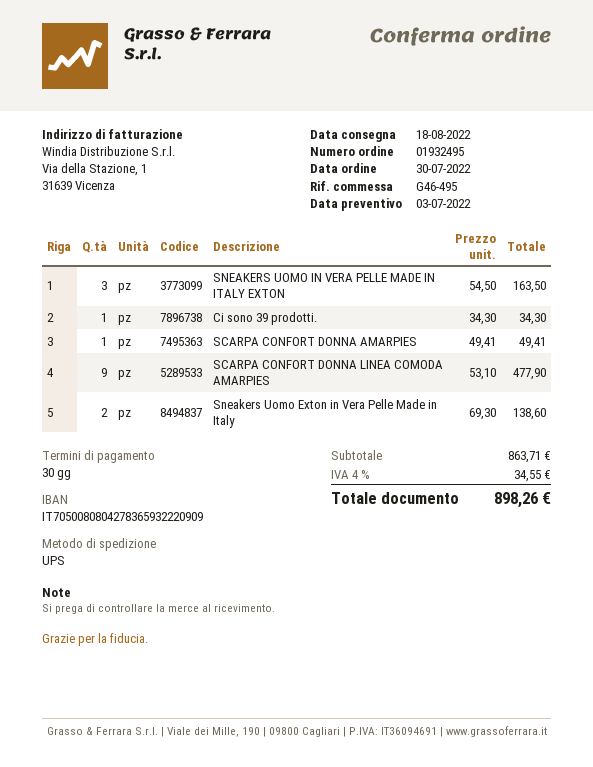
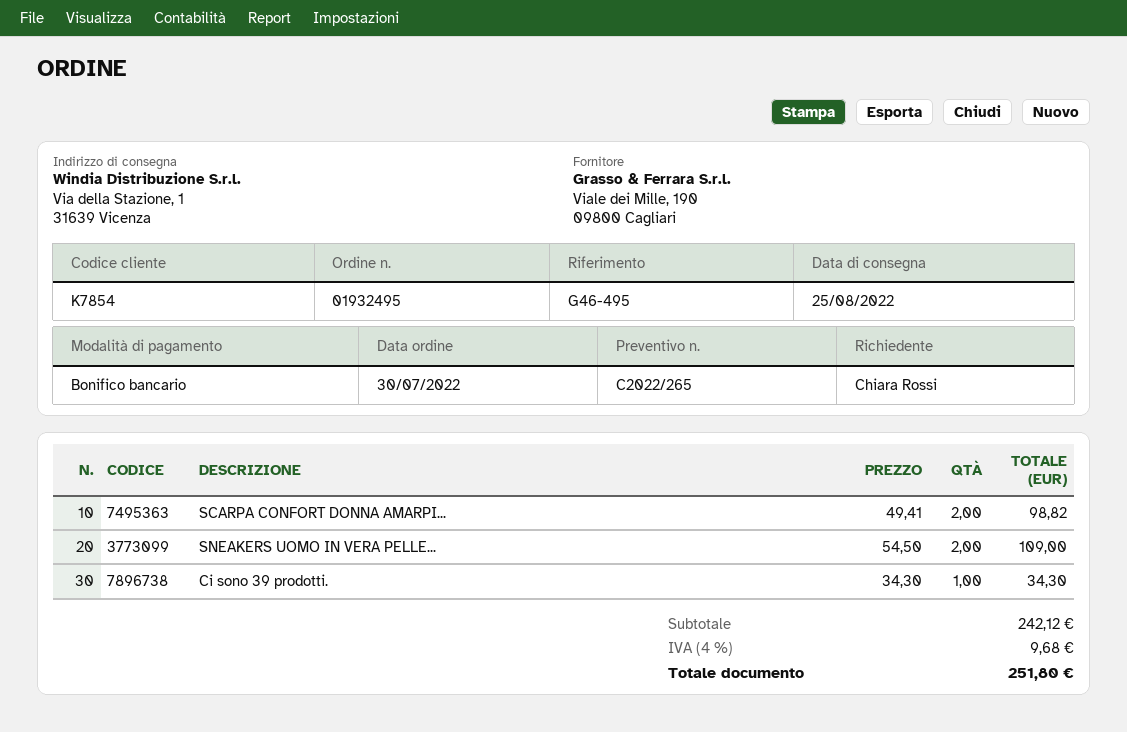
delivery date: 2022-08-18 -> 2022-08-25
SNEAKERS UOMO IN VERA PELLE MADE IN ITALY EXTON: 3 x 54.50 = 163.50 -> 2 x 54.50 = 109.00
SCARPA CONFORT DONNA AMARPIES: 1 x 49.41 = 49.41 -> 2 x 49.41 = 98.82
SCARPA CONFORT DONNA LINEA COMODA AMARPIES: 9 x 53.10 = 477.90 -> none
Sneakers Uomo Exton in Vera Pelle Made in Italy: 2 x 69.30 = 138.60 -> none
subtotal: 863.71 -> 242.12
tax: 4% = 34.55 -> 4% = 9.68
total: 898.26 -> 251.80

